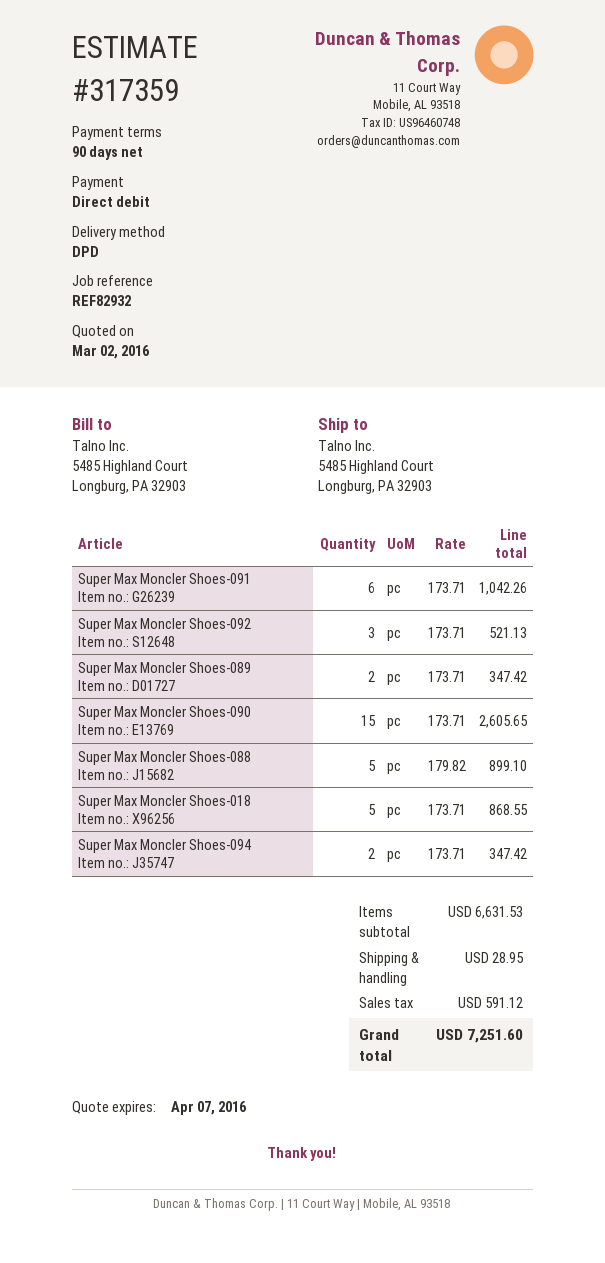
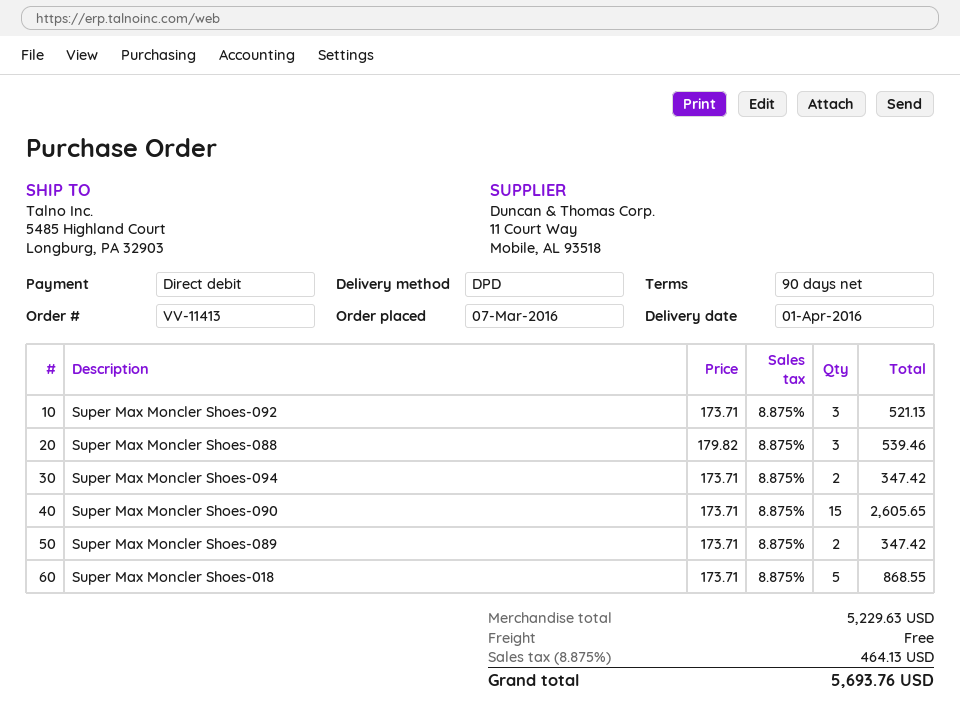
Super Max Moncler Shoes-091: 6 x 173.71 = 1042.26 -> none
Super Max Moncler Shoes-088: 5 x 179.82 = 899.10 -> 3 x 179.82 = 539.46
subtotal: 6631.53 -> 5229.63
shipping: 28.95 -> 0.00
tax: 591.12 -> 464.13
total: 7251.60 -> 5693.76

